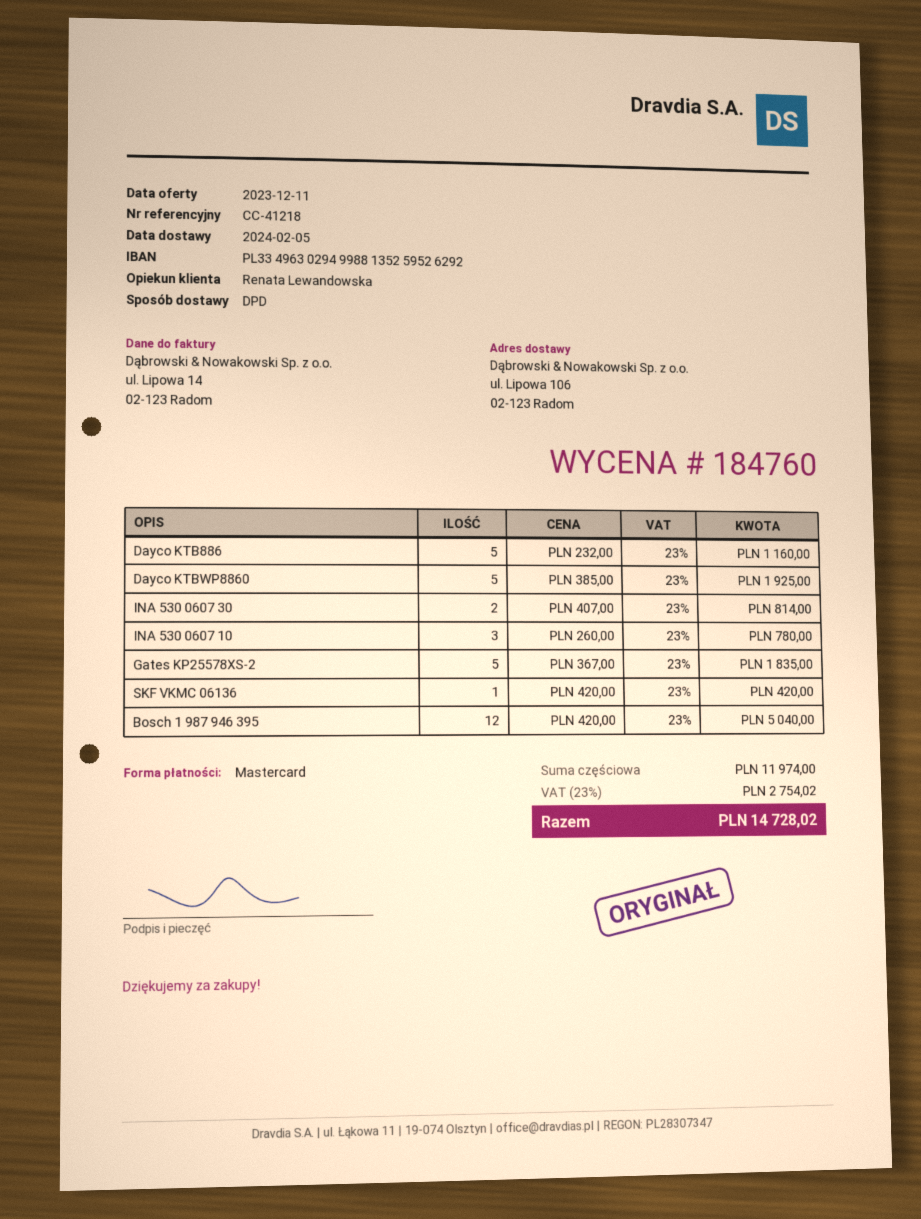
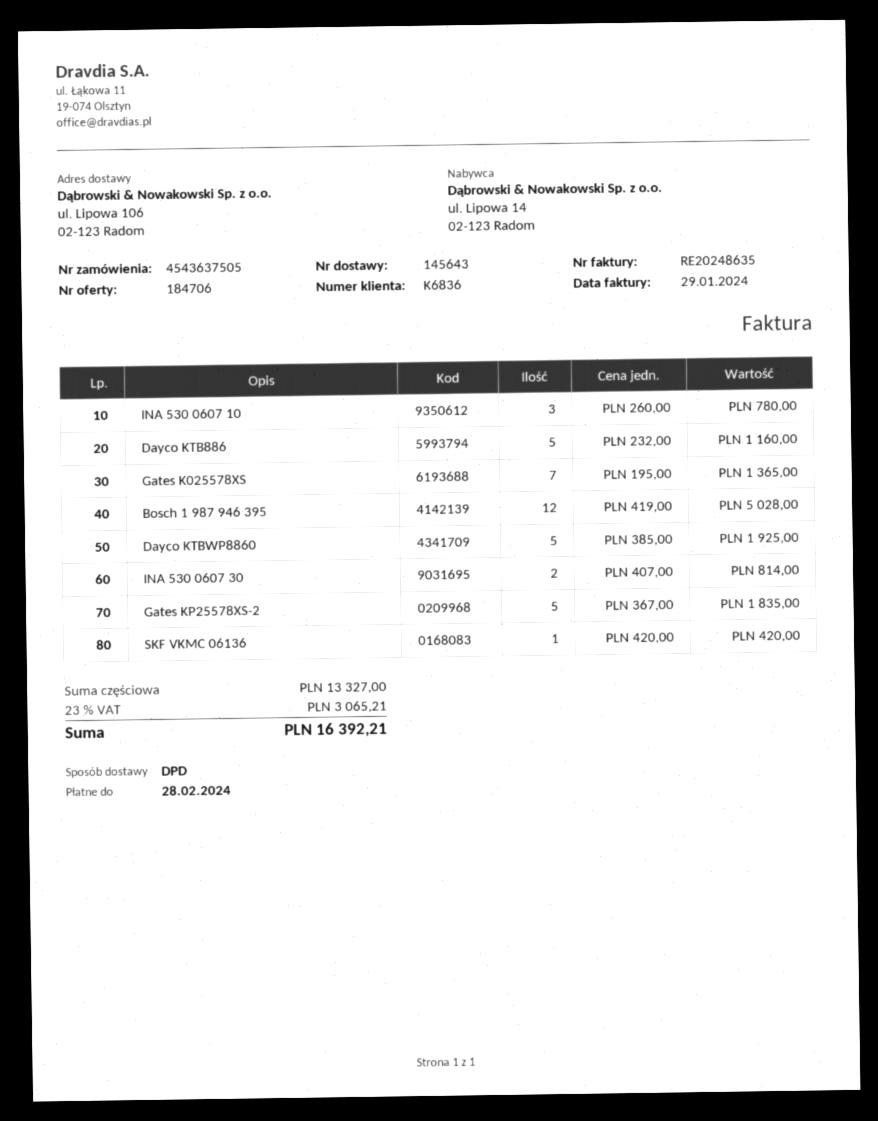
quote number: 184760 -> 184706
Bosch 1 987 946 395: 12 x 420.00 = 5040.00 -> 12 x 419.00 = 5028.00
Gates K025578XS: none -> 7 x 195.00 = 1365.00
subtotal: 11974.00 -> 13327.00
tax: 23% = 2754.02 -> 23% = 3065.21
total: 14728.02 -> 16392.21

